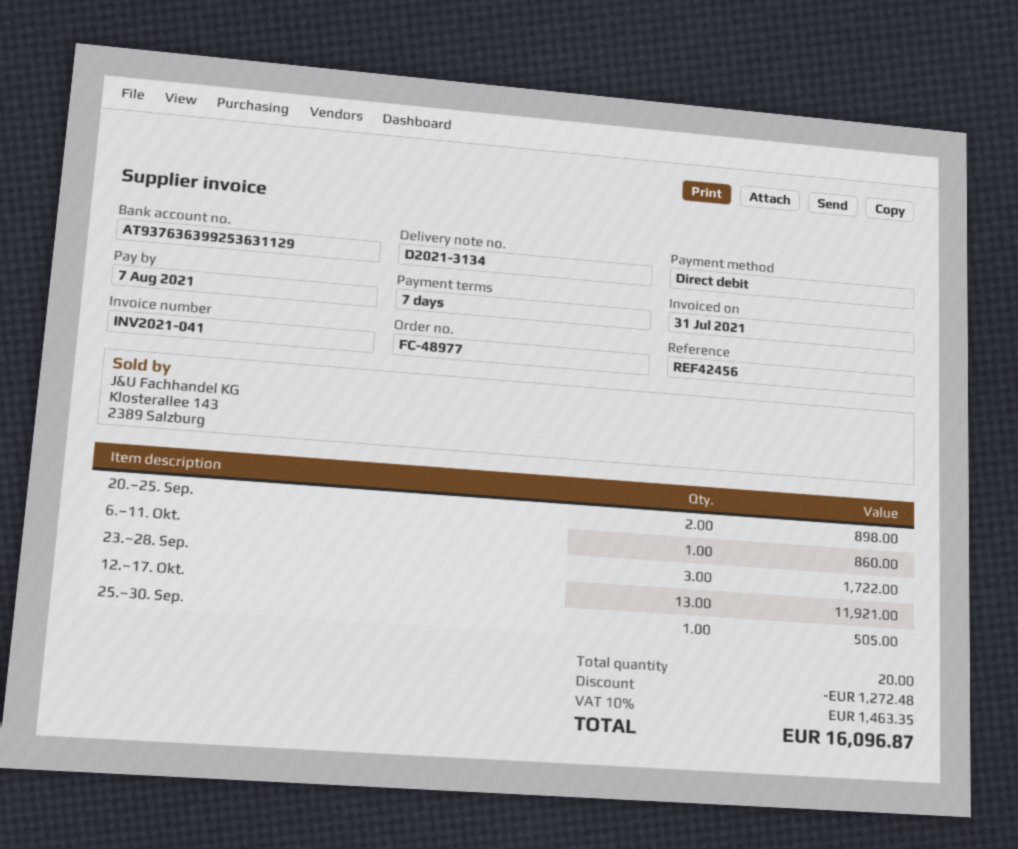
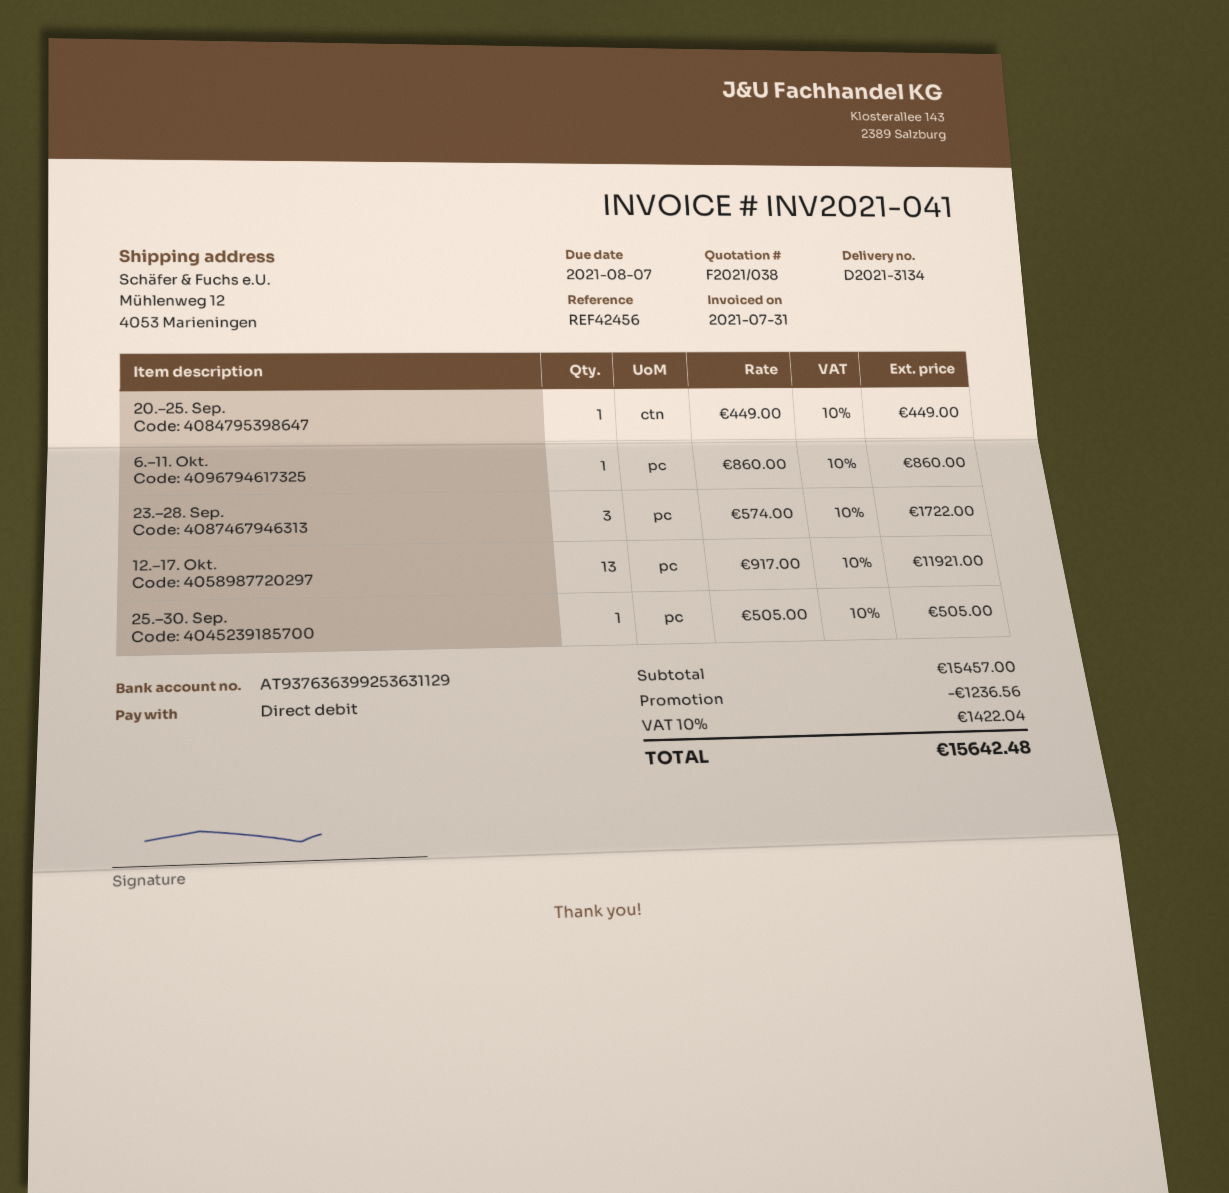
20.–25. Sep.: 2 for 898.00 -> 1 for 449.00
discount: 1272.48 -> 1236.56
tax: 10% = 1463.35 -> 10% = 1422.04
total: 16096.87 -> 15642.48

